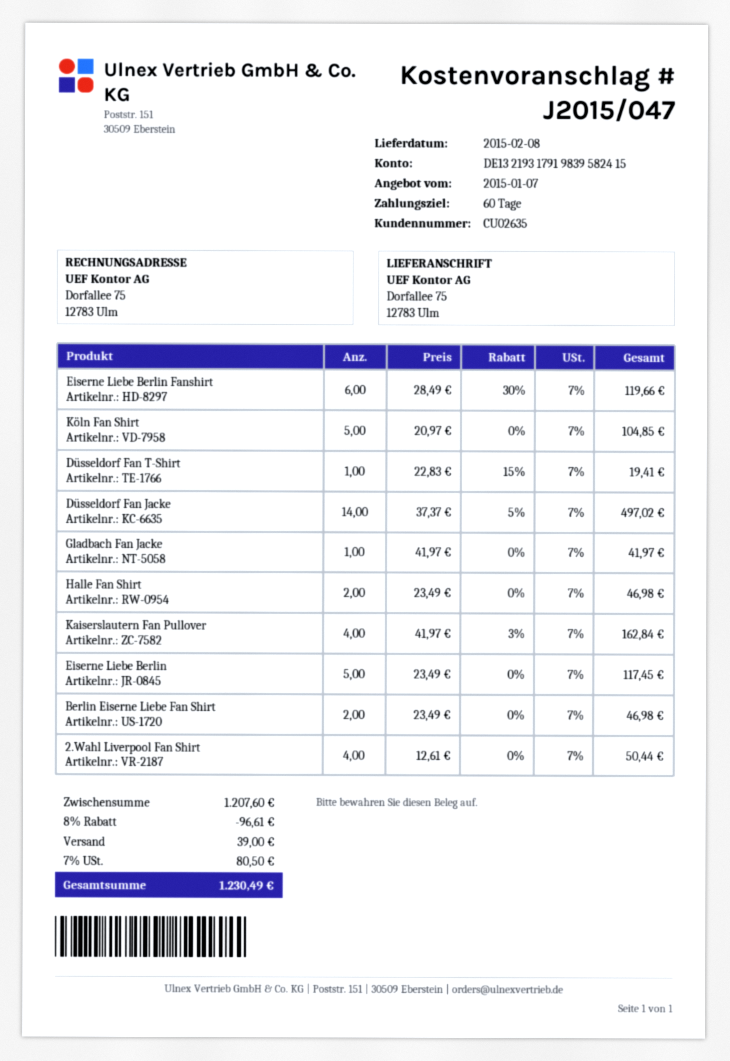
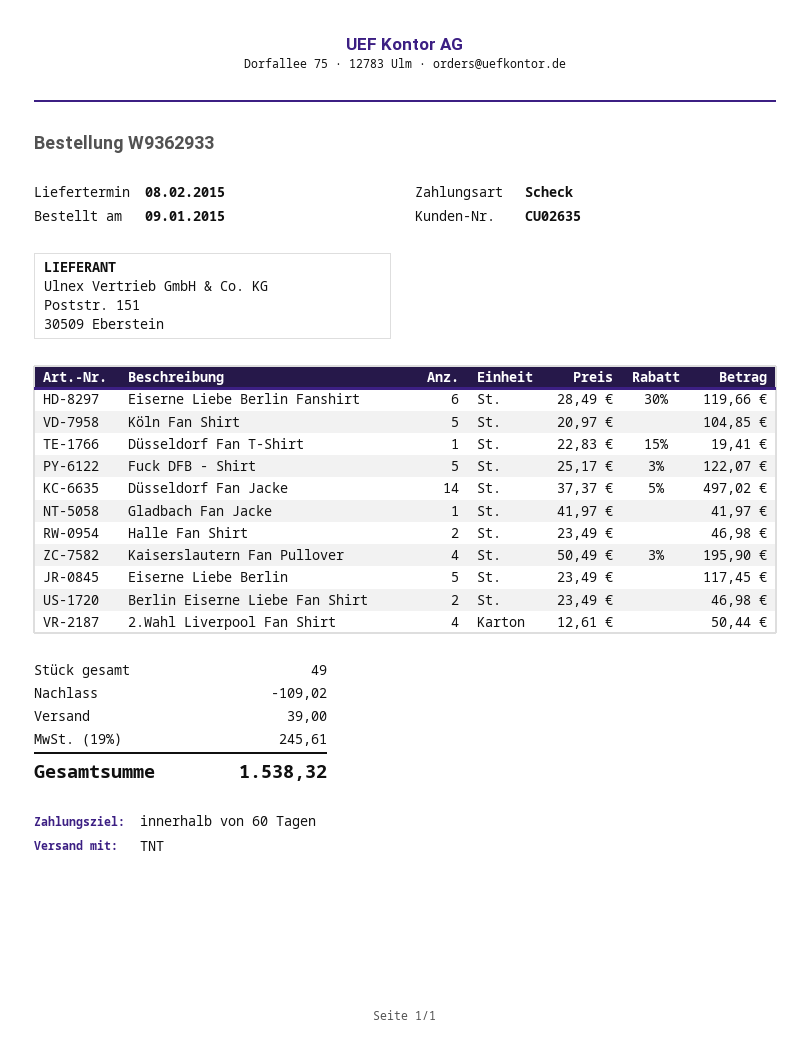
Kaiserslautern Fan Pullover: 4 x 41.97 - 3% = 162.84 -> 4 x 50.49 - 3% = 195.90
Fuck DFB - Shirt: none -> 5 x 25.17 - 3% = 122.07
discount: 96.61 -> 109.02
tax: 7% = 80.50 -> 19% = 245.61
total: 1230.49 -> 1538.32

